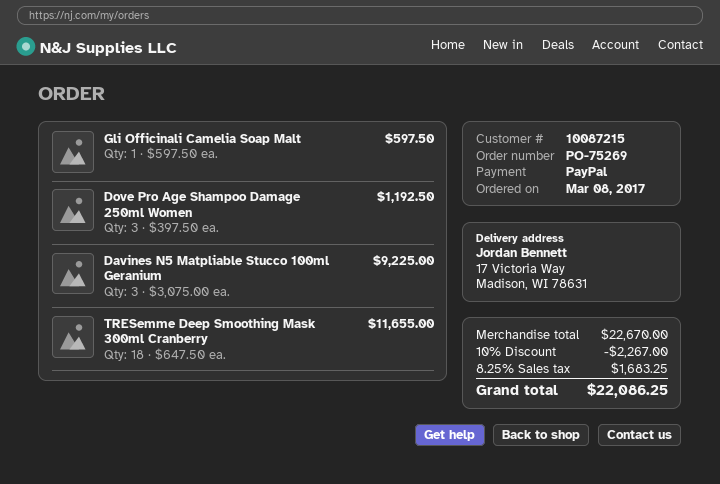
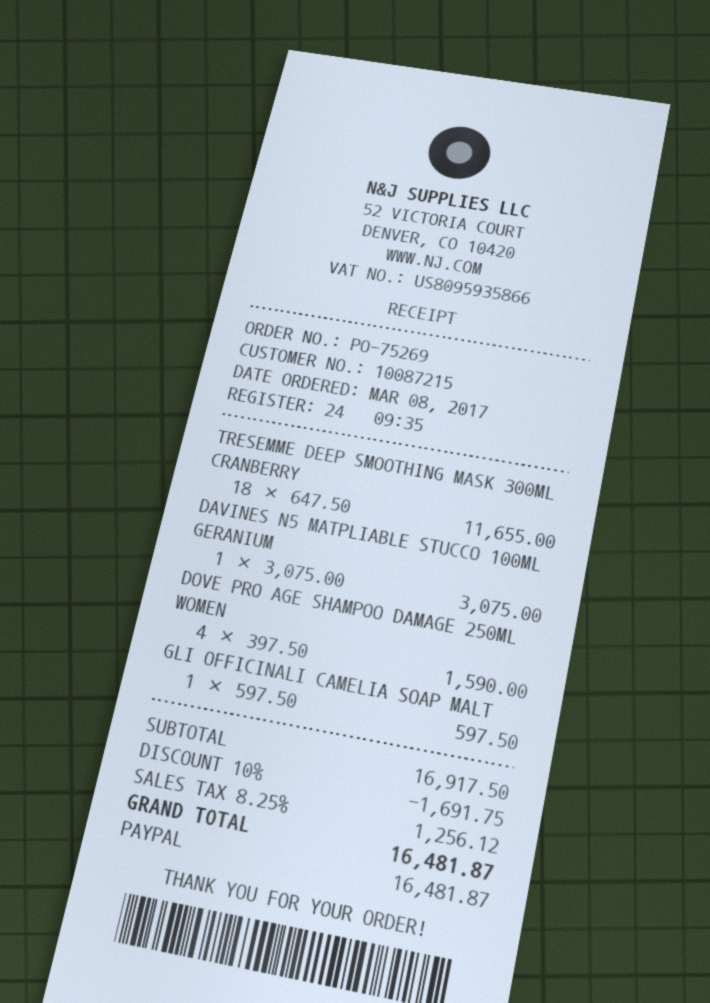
Dove Pro Age Shampoo Damage 250ml Women: 3 x 397.50 = 1192.50 -> 4 x 397.50 = 1590.00
Davines N5 Matpliable Stucco 100ml Geranium: 3 x 3075.00 = 9225.00 -> 1 x 3075.00 = 3075.00
subtotal: 22670.00 -> 16917.50
discount: 10% = 2267.00 -> 10% = 1691.75
tax: 8.25% = 1683.25 -> 8.25% = 1256.12
total: 22086.25 -> 16481.87

